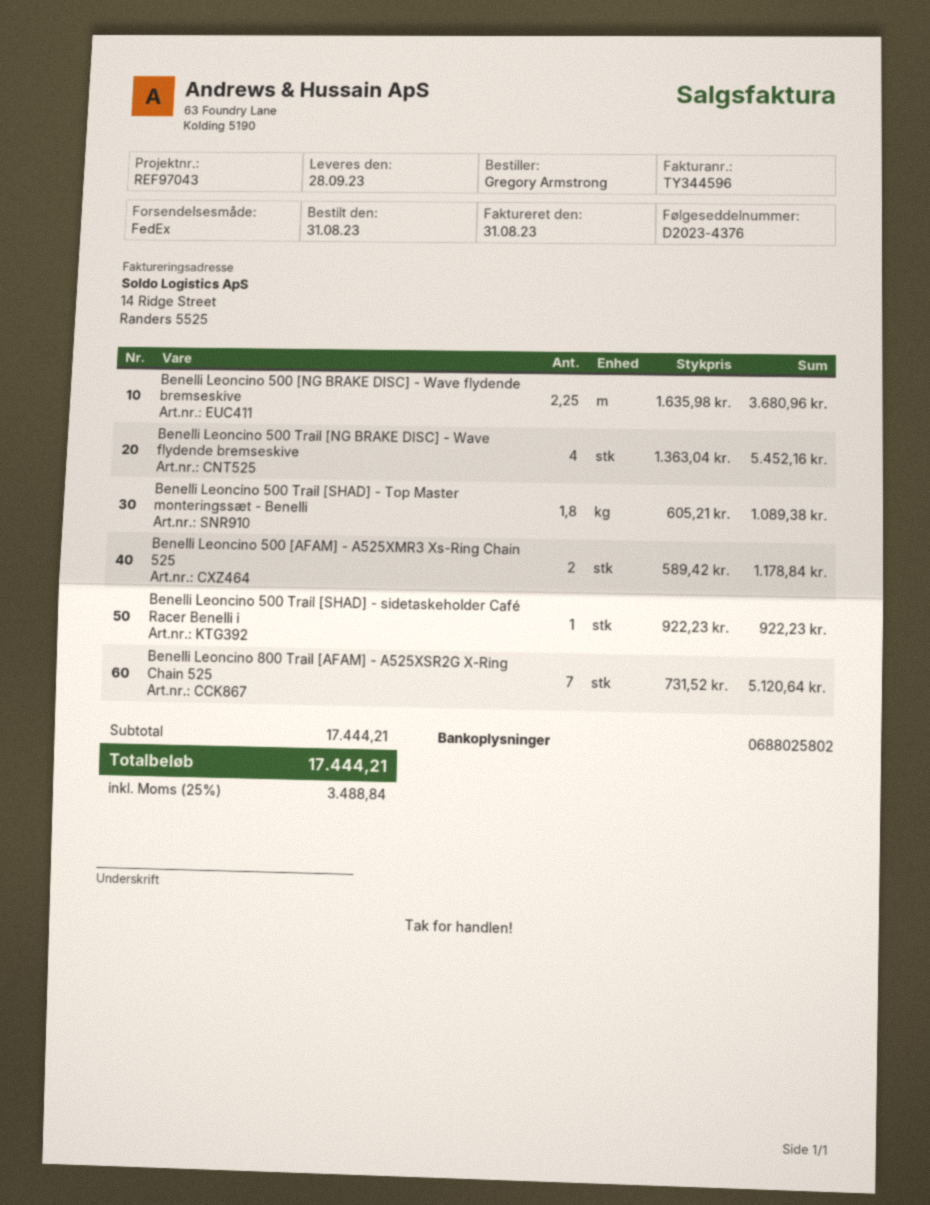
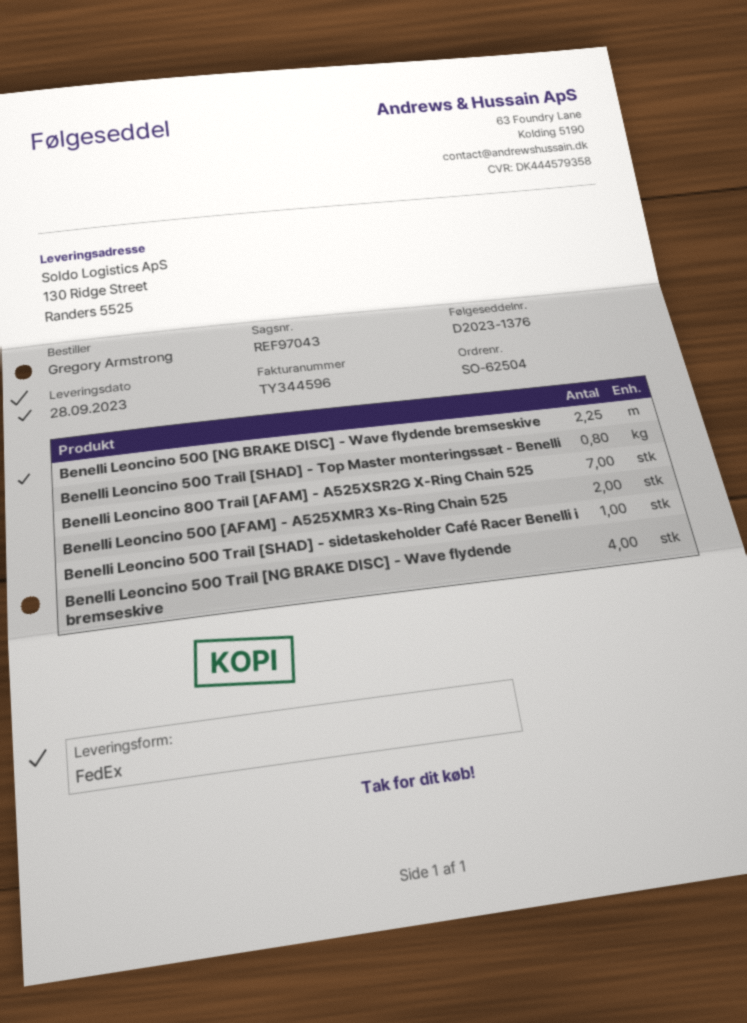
delivery note number: D2023-4376 -> D2023-1376
Benelli Leoncino 500 Trail [SHAD] - Top Master monteringssæt - Benelli: 1.8 -> 0.8

